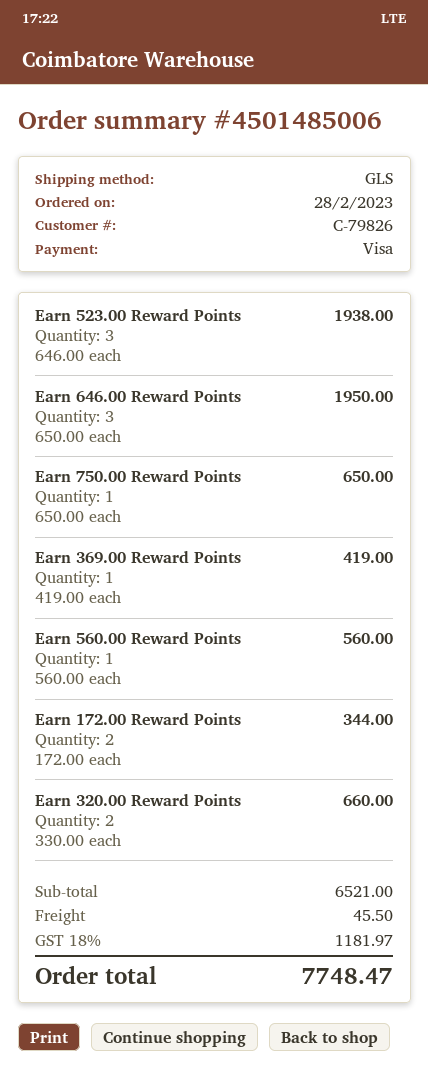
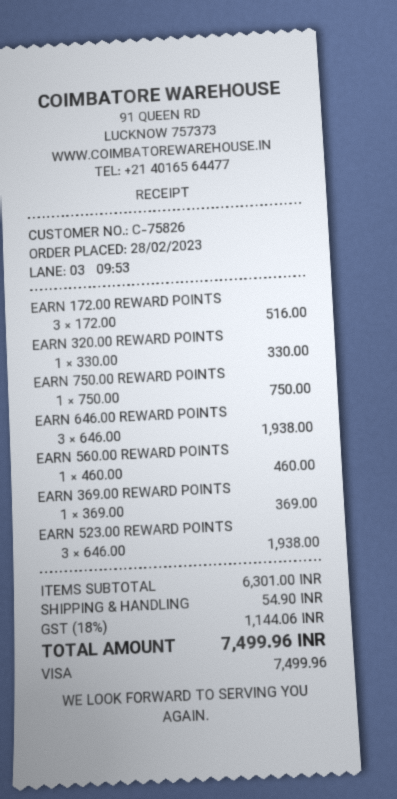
customer number: C-79826 -> C-75826
Earn 646.00 Reward Points: 3 x 650.00 = 1950.00 -> 3 x 646.00 = 1938.00
Earn 750.00 Reward Points: 1 x 650.00 = 650.00 -> 1 x 750.00 = 750.00
Earn 369.00 Reward Points: 1 x 419.00 = 419.00 -> 1 x 369.00 = 369.00
Earn 560.00 Reward Points: 1 x 560.00 = 560.00 -> 1 x 460.00 = 460.00
Earn 172.00 Reward Points: 2 x 172.00 = 344.00 -> 3 x 172.00 = 516.00
Earn 320.00 Reward Points: 2 x 330.00 = 660.00 -> 1 x 330.00 = 330.00
subtotal: 6521.00 -> 6301.00
shipping: 45.50 -> 54.90
tax: 18% = 1181.97 -> 18% = 1144.06
total: 7748.47 -> 7499.96

